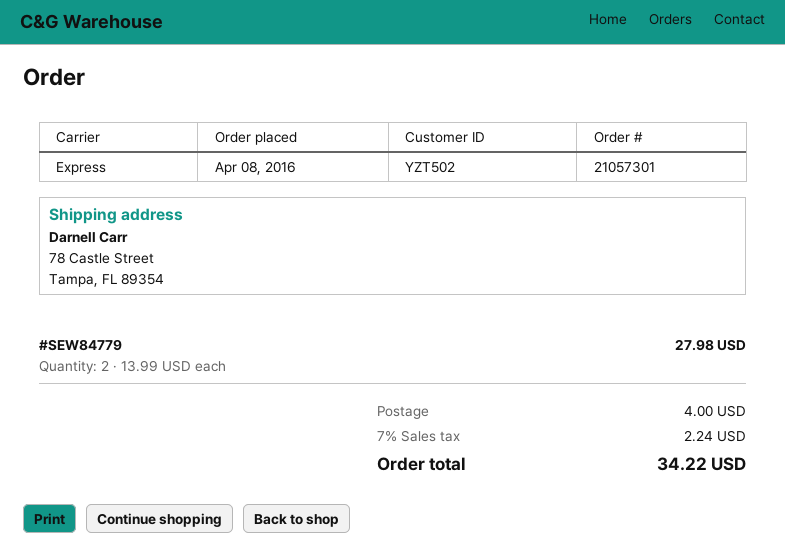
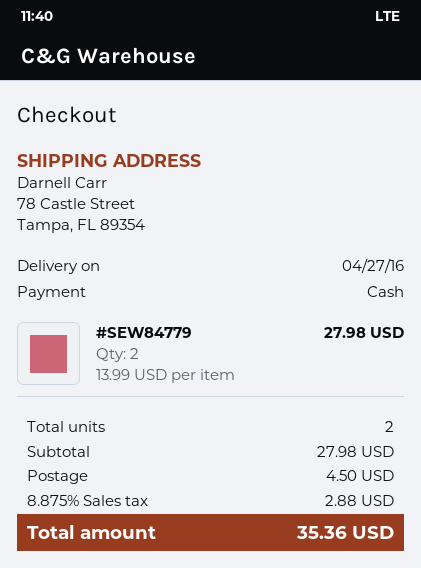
shipping: 4.00 -> 4.50
tax: 7% = 2.24 -> 8.875% = 2.88
total: 34.22 -> 35.36

